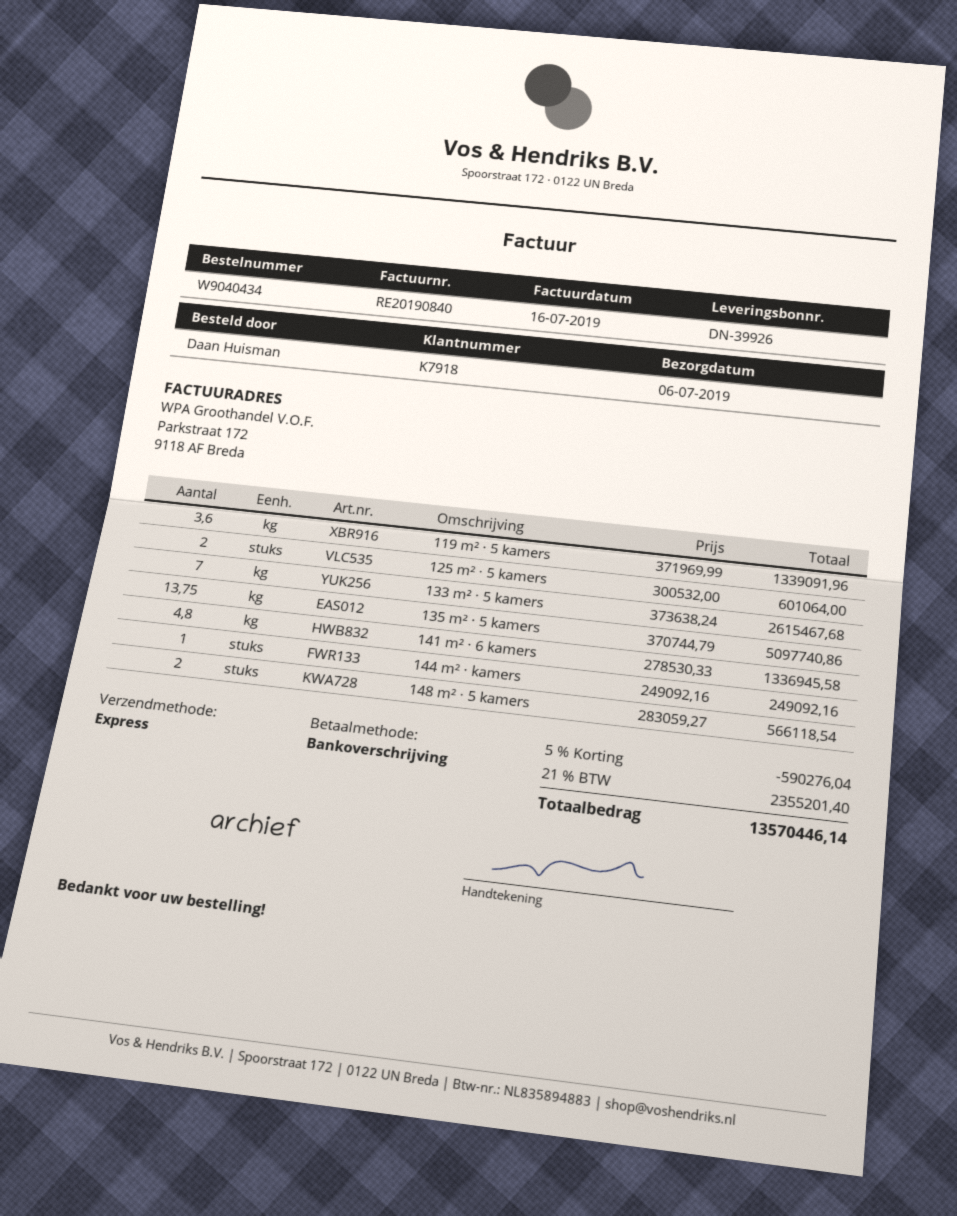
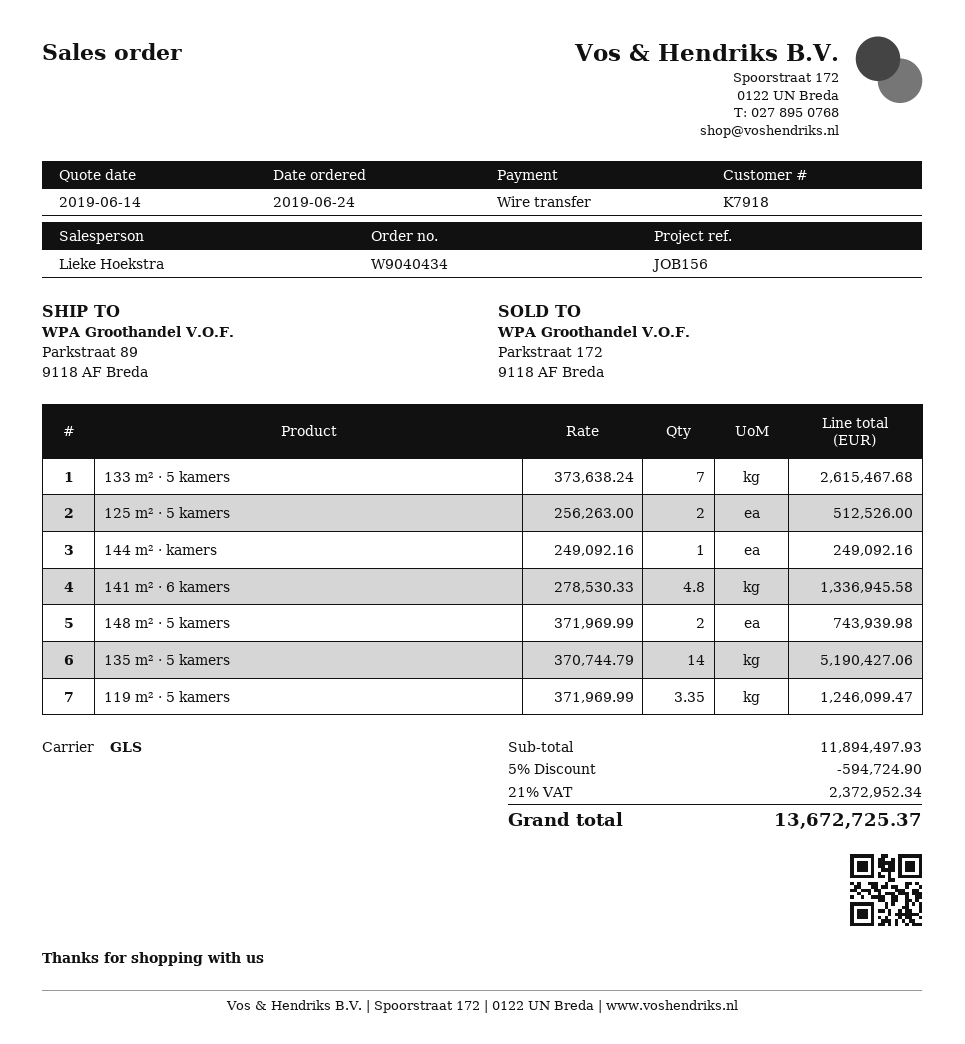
shipping method: express -> GLS
119 m² · 5 kamers: 3.6 x 371969.99 = 1339091.96 -> 3.35 x 371969.99 = 1246099.47
125 m² · 5 kamers: 2 x 300532.00 = 601064.00 -> 2 x 256263.00 = 512526.00
135 m² · 5 kamers: 13.75 x 370744.79 = 5097740.86 -> 14 x 370744.79 = 5190427.06
148 m² · 5 kamers: 2 x 283059.27 = 566118.54 -> 2 x 371969.99 = 743939.98
discount: 5% = 590276.04 -> 5% = 594724.90
tax: 21% = 2355201.40 -> 21% = 2372952.34
total: 13570446.14 -> 13672725.37

